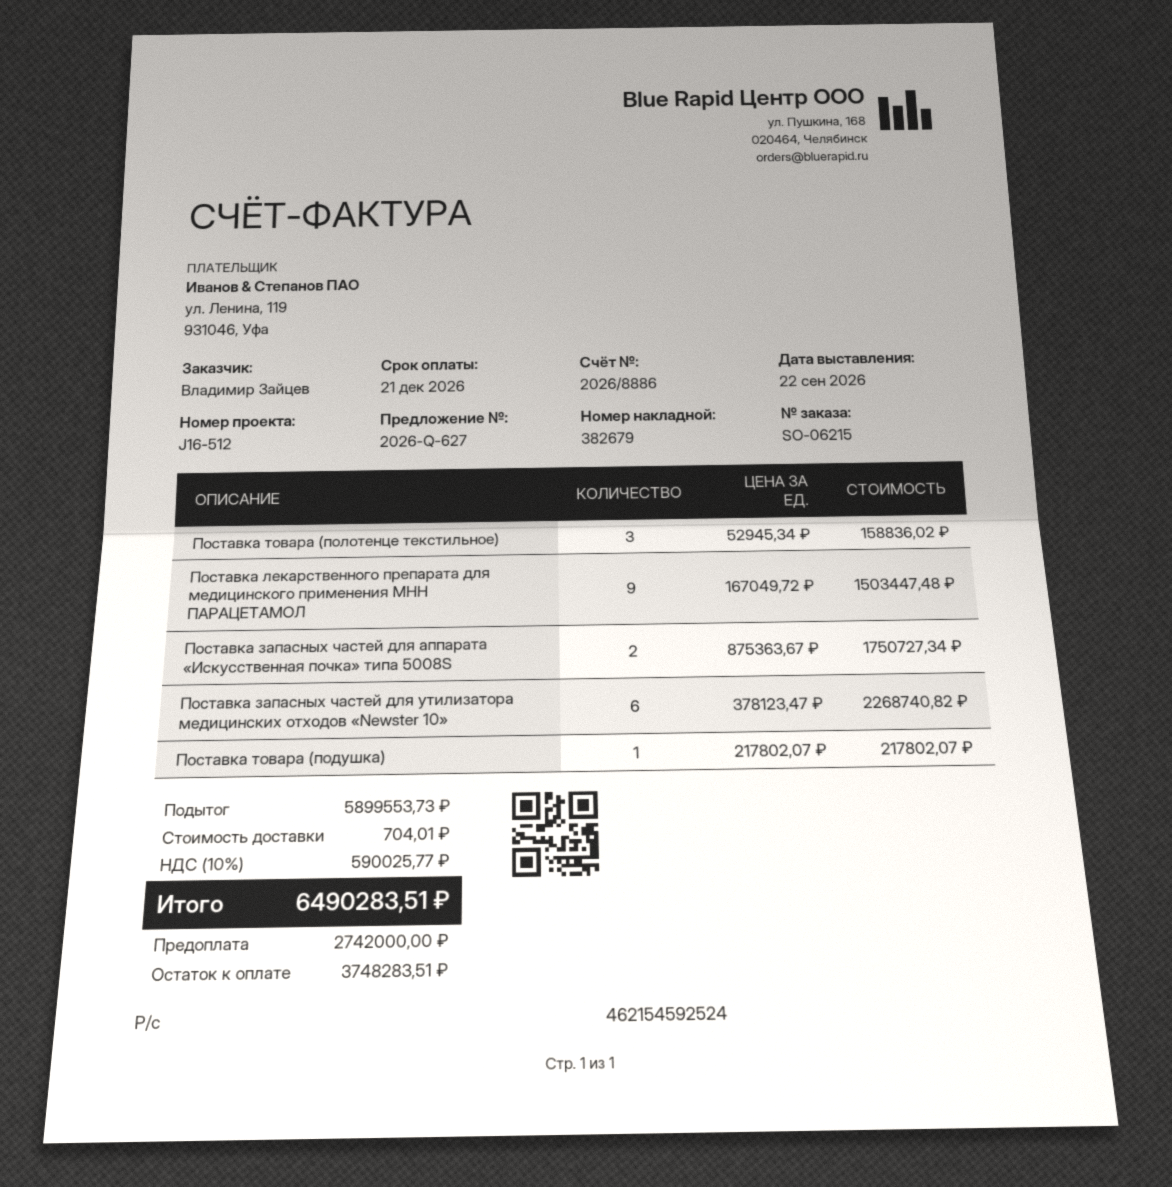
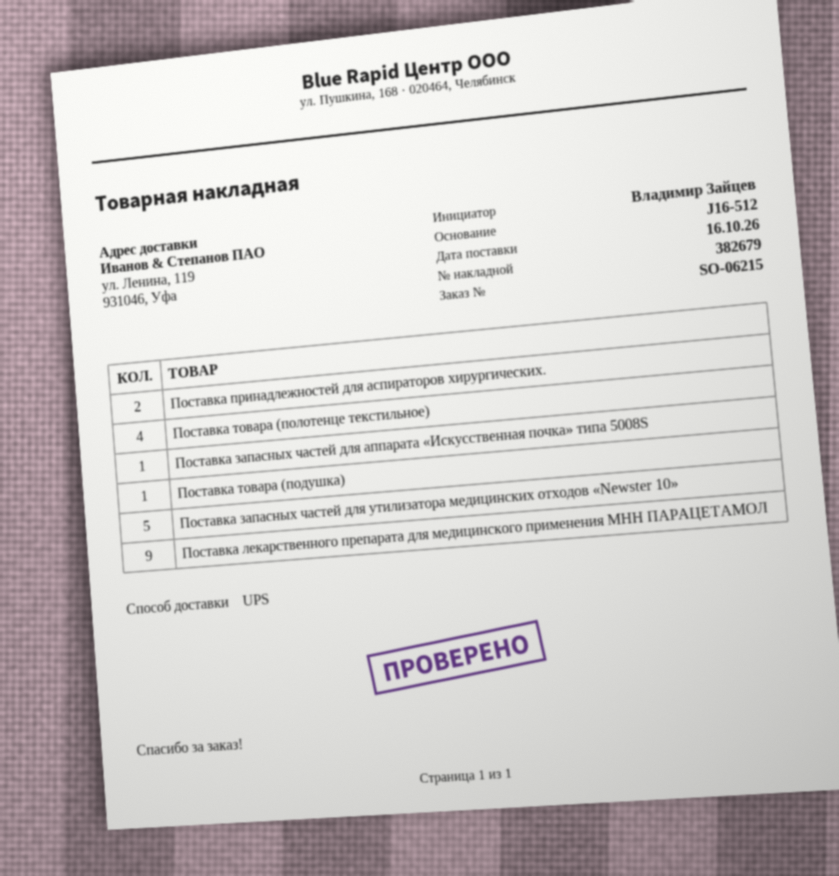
Поставка товара (полотенце текстильное): 3 -> 4
Поставка запасных частей для аппарата «Искусственная почка» типа 5008S: 2 -> 1
Поставка запасных частей для утилизатора медицинских отходов «Newster 10»: 6 -> 5
Поставка принадлежностей для аспираторов хирургических.: none -> 2

